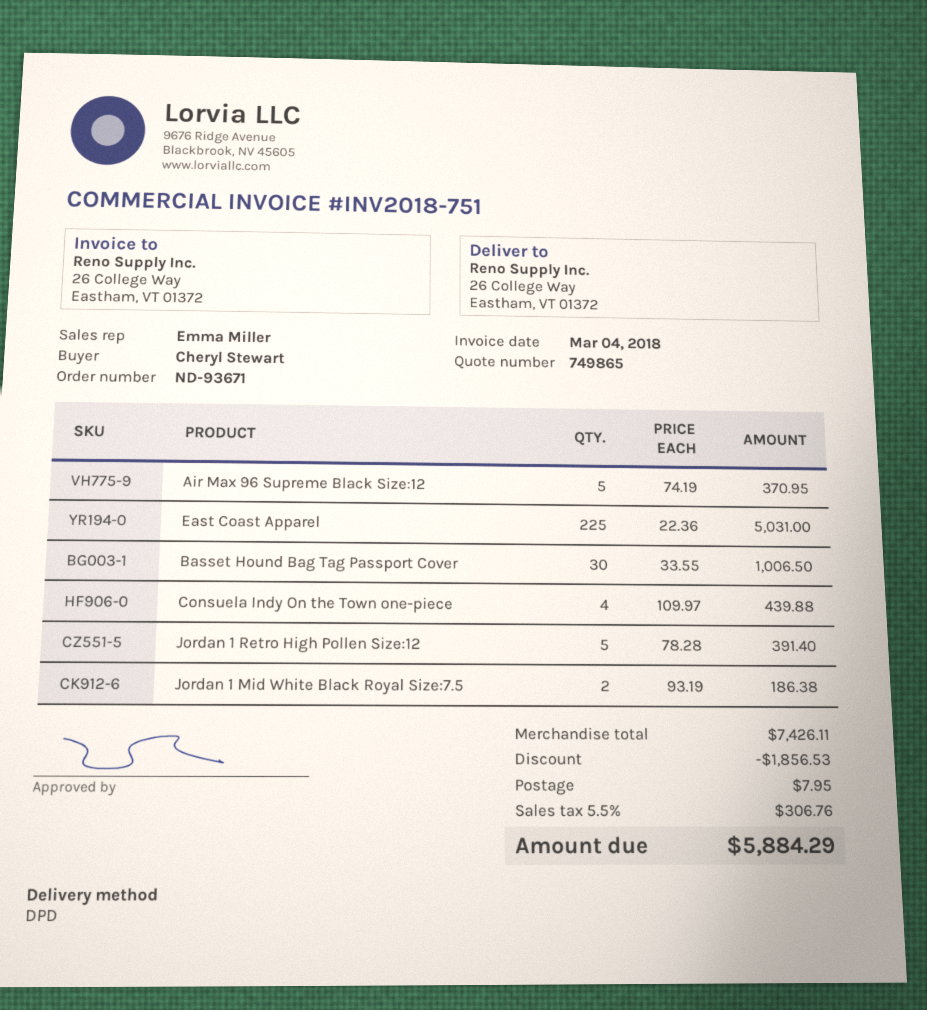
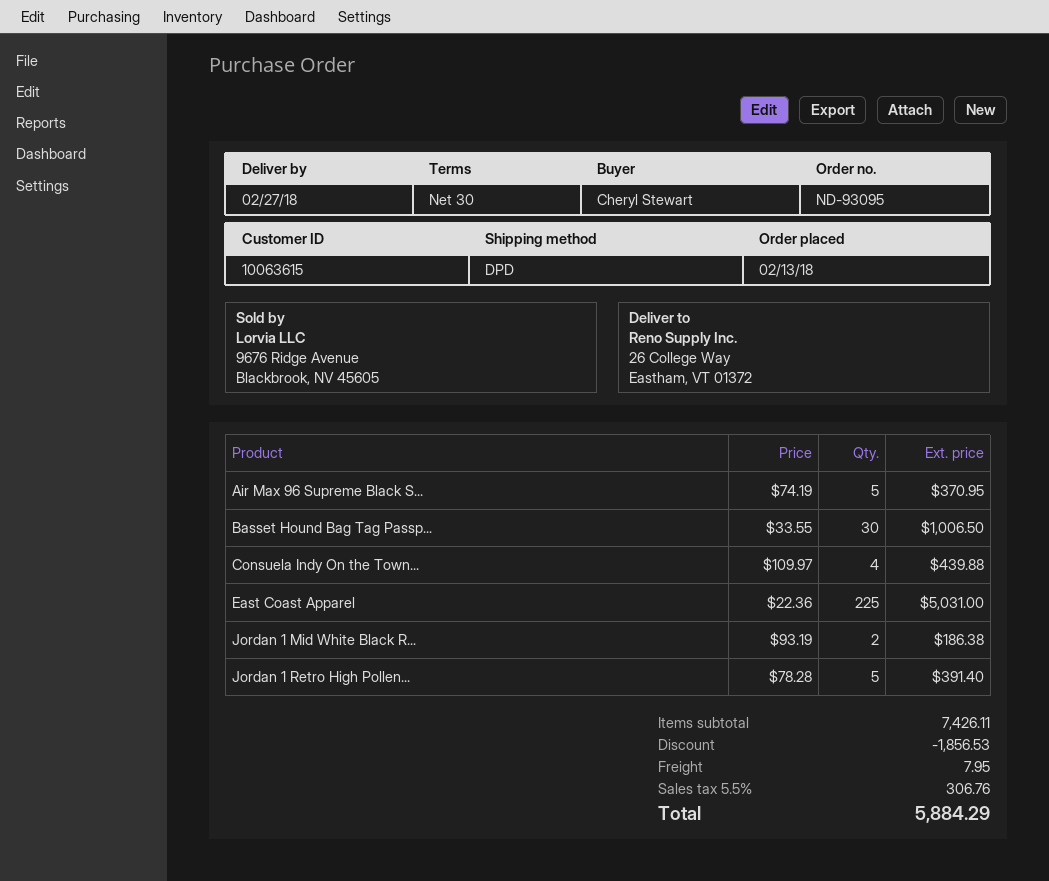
order number: ND-93671 -> ND-93095

